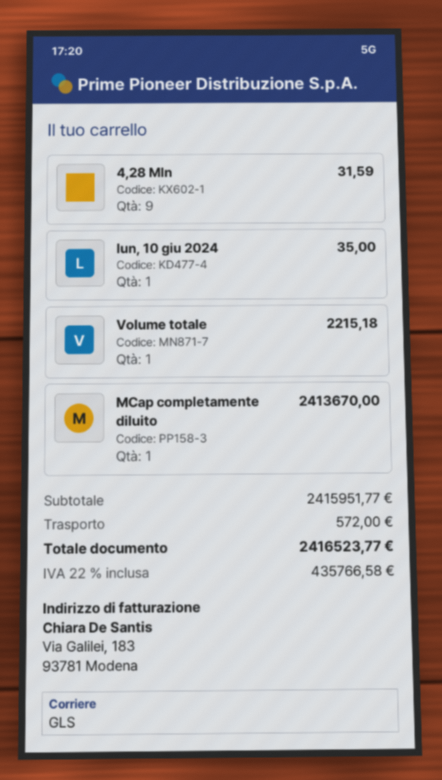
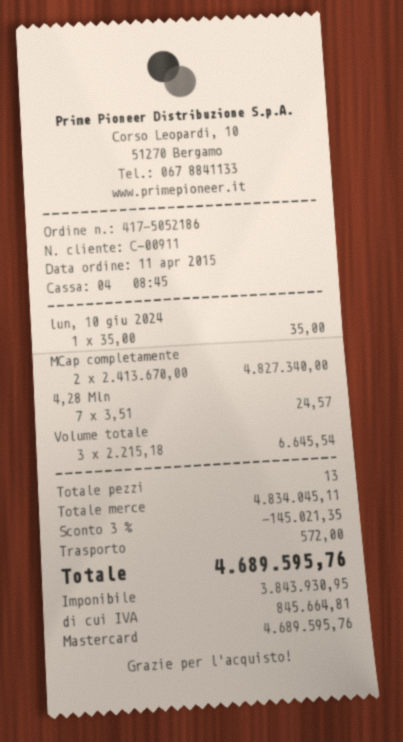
4,28 Mln: 9 for 31.59 -> 7 for 24.57
Volume totale: 1 for 2215.18 -> 3 for 6645.54
MCap completamente diluito: 1 for 2413670.00 -> 2 for 4827340.00
subtotal: 2415951.77 -> 4834045.11
discount: none -> 3% = 145021.35
tax: 435766.58 -> 845664.81
total: 2416523.77 -> 4689595.76

